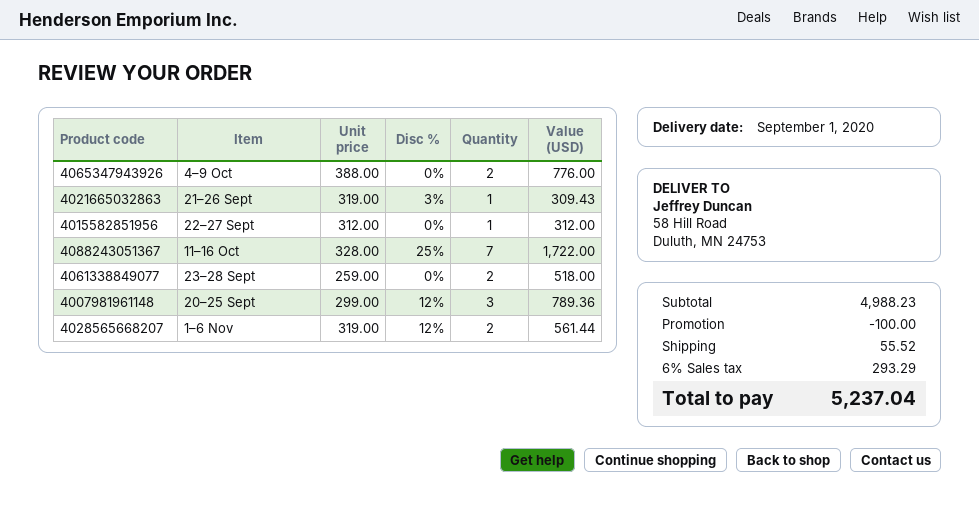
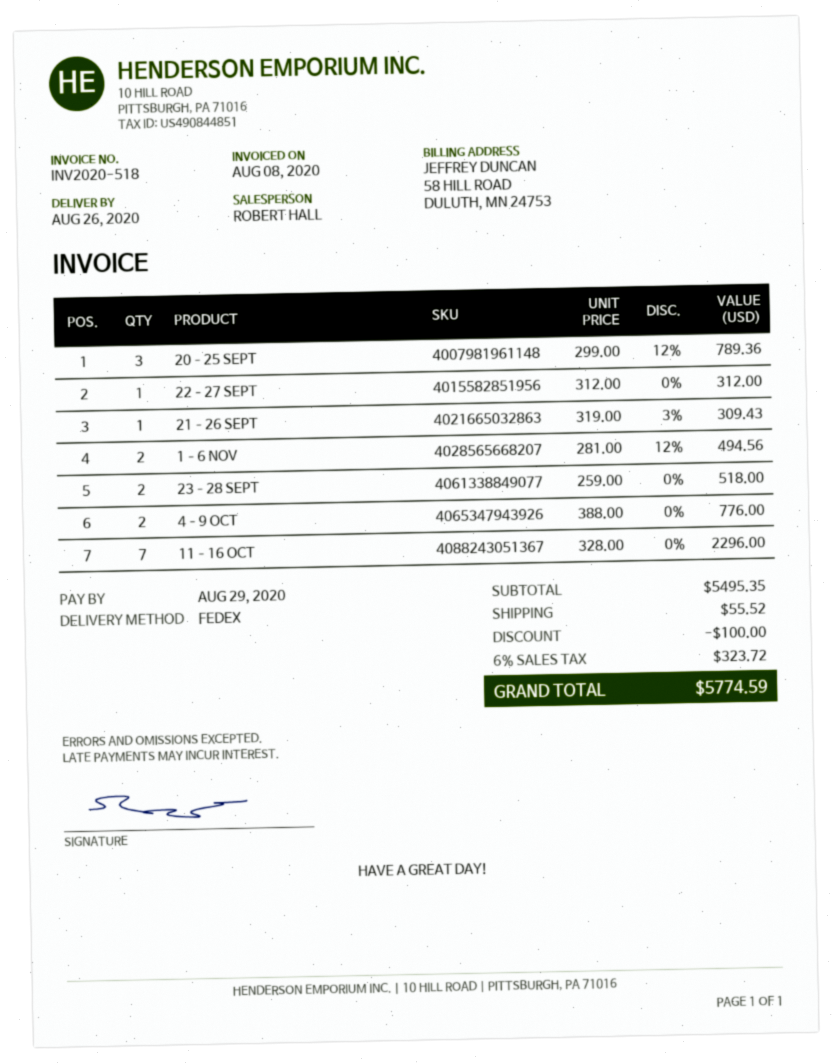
delivery date: 2020-09-01 -> 2020-08-26
11–16 Oct: 7 x 328.00 - 25% = 1722.00 -> 7 x 328.00 = 2296.00
1–6 Nov: 2 x 319.00 - 12% = 561.44 -> 2 x 281.00 - 12% = 494.56
subtotal: 4988.23 -> 5495.35
tax: 6% = 293.29 -> 6% = 323.72
total: 5237.04 -> 5774.59

